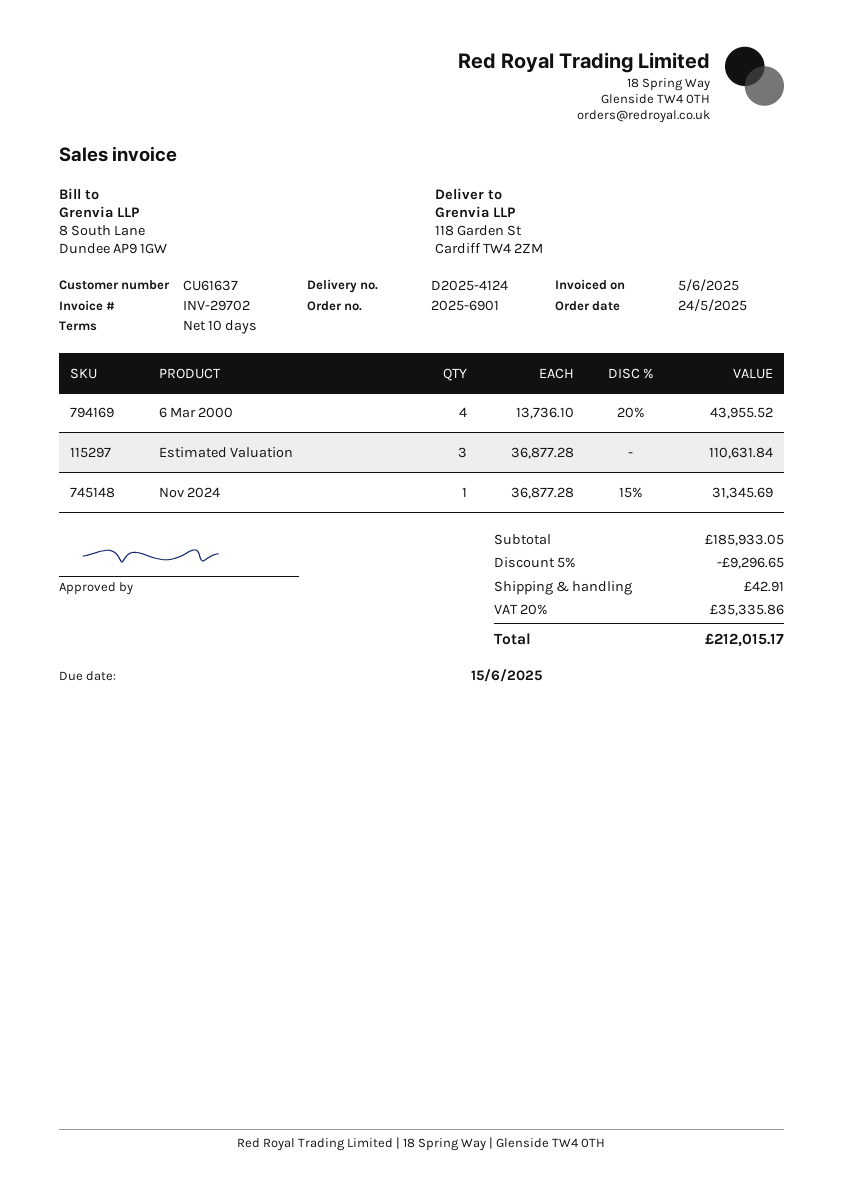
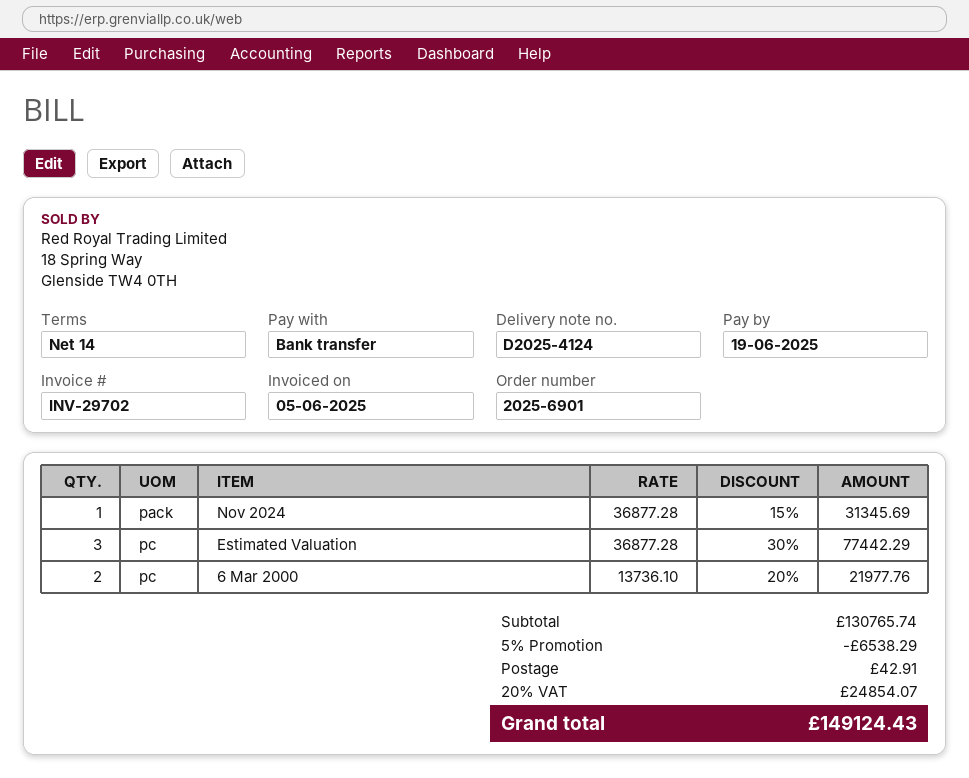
payment terms: 10 days -> 14 days
due date: 2025-06-15 -> 2025-06-19
6 Mar 2000: 4 x 13736.10 - 20% = 43955.52 -> 2 x 13736.10 - 20% = 21977.76
Estimated Valuation: 3 x 36877.28 = 110631.84 -> 3 x 36877.28 - 30% = 77442.29
subtotal: 185933.05 -> 130765.74
discount: 5% = 9296.65 -> 5% = 6538.29
tax: 20% = 35335.86 -> 20% = 24854.07
total: 212015.17 -> 149124.43

